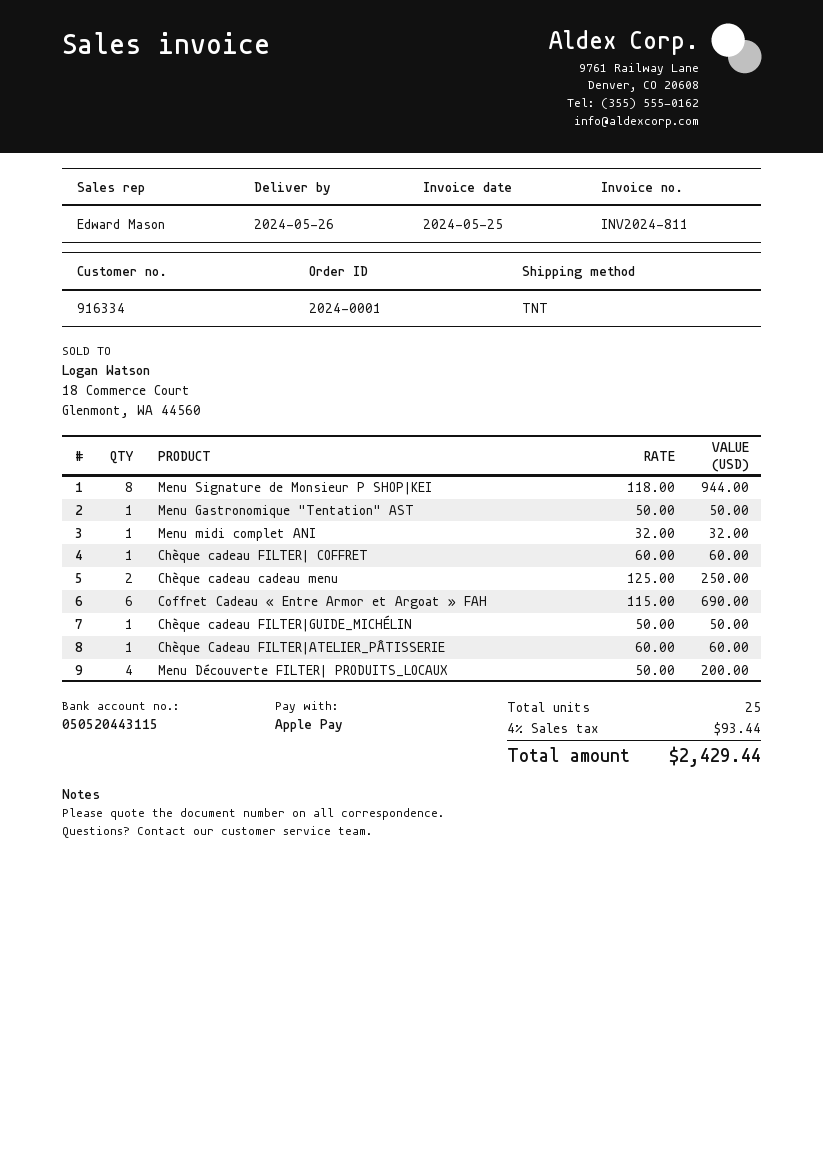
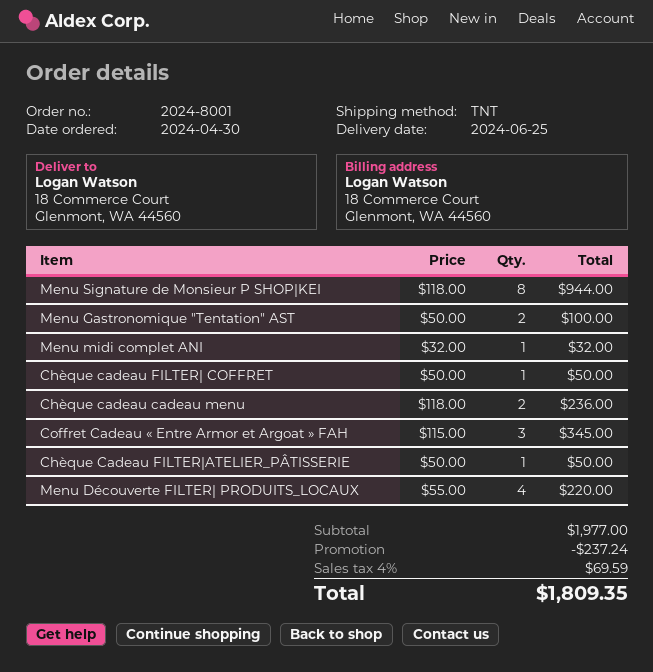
order number: 2024-0001 -> 2024-8001
delivery date: 2024-05-26 -> 2024-06-25
Menu Gastronomique "Tentation" AST: 1 x 50.00 = 50.00 -> 2 x 50.00 = 100.00
Chèque cadeau FILTER| COFFRET: 1 x 60.00 = 60.00 -> 1 x 50.00 = 50.00
Chèque cadeau cadeau menu: 2 x 125.00 = 250.00 -> 2 x 118.00 = 236.00
Coffret Cadeau « Entre Armor et Argoat » FAH: 6 x 115.00 = 690.00 -> 3 x 115.00 = 345.00
Chèque cadeau FILTER|GUIDE_MICHÉLIN: 1 x 50.00 = 50.00 -> none
Chèque Cadeau FILTER|ATELIER_PÂTISSERIE: 1 x 60.00 = 60.00 -> 1 x 50.00 = 50.00
Menu Découverte FILTER| PRODUITS_LOCAUX: 4 x 50.00 = 200.00 -> 4 x 55.00 = 220.00
discount: none -> 237.24
tax: 4% = 93.44 -> 4% = 69.59
total: 2429.44 -> 1809.35

